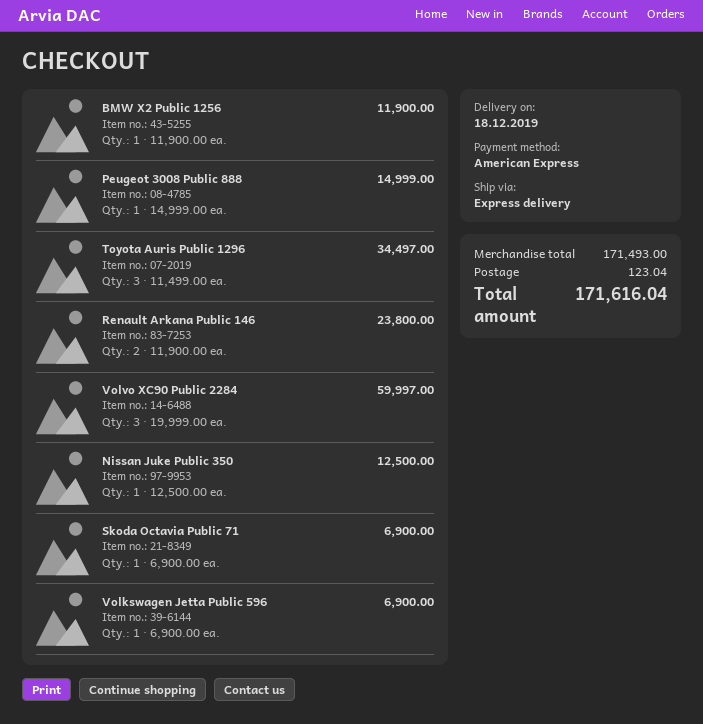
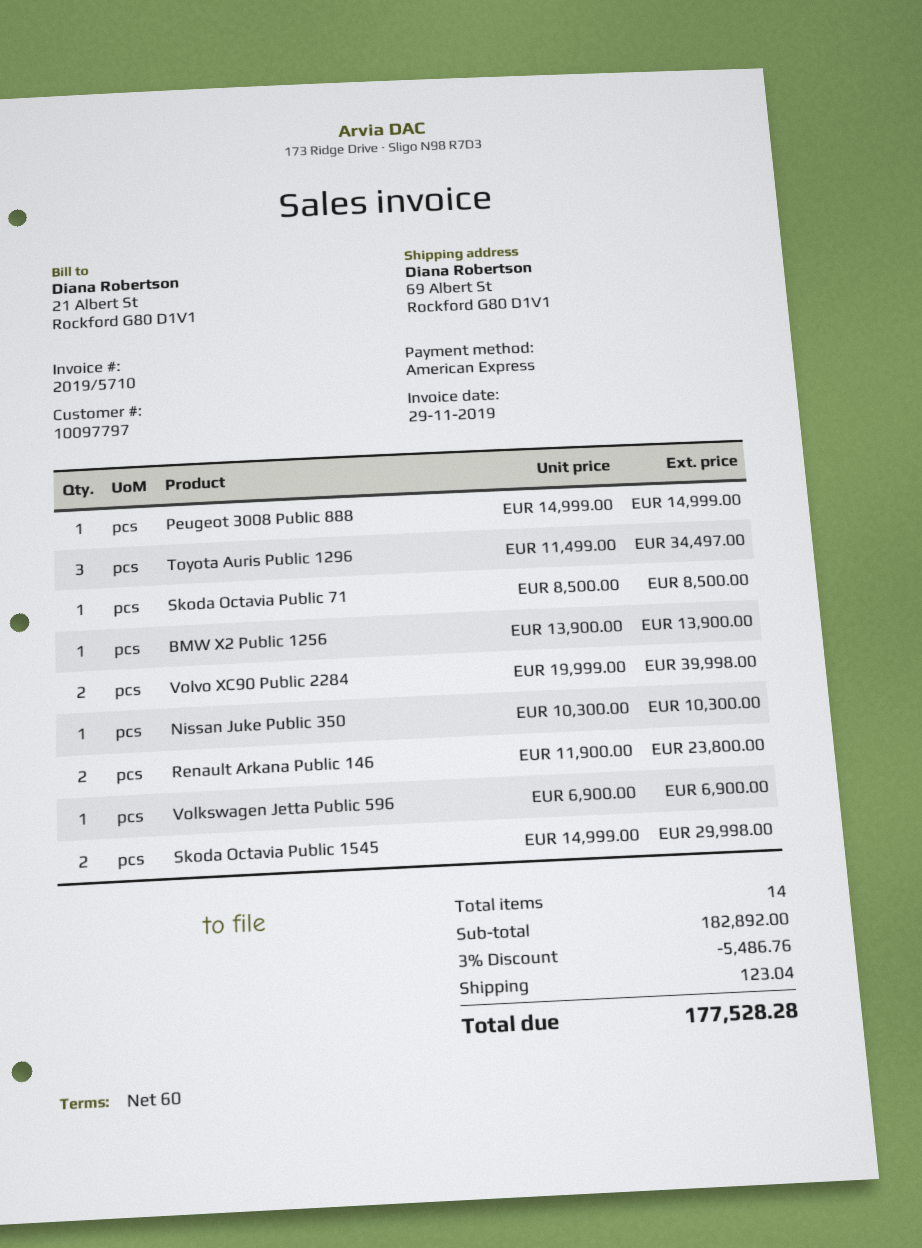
BMW X2 Public 1256: 1 x 11900.00 = 11900.00 -> 1 x 13900.00 = 13900.00
Volvo XC90 Public 2284: 3 x 19999.00 = 59997.00 -> 2 x 19999.00 = 39998.00
Nissan Juke Public 350: 1 x 12500.00 = 12500.00 -> 1 x 10300.00 = 10300.00
Skoda Octavia Public 71: 1 x 6900.00 = 6900.00 -> 1 x 8500.00 = 8500.00
Skoda Octavia Public 1545: none -> 2 x 14999.00 = 29998.00
subtotal: 171493.00 -> 182892.00
discount: none -> 3% = 5486.76
total: 171616.04 -> 177528.28

